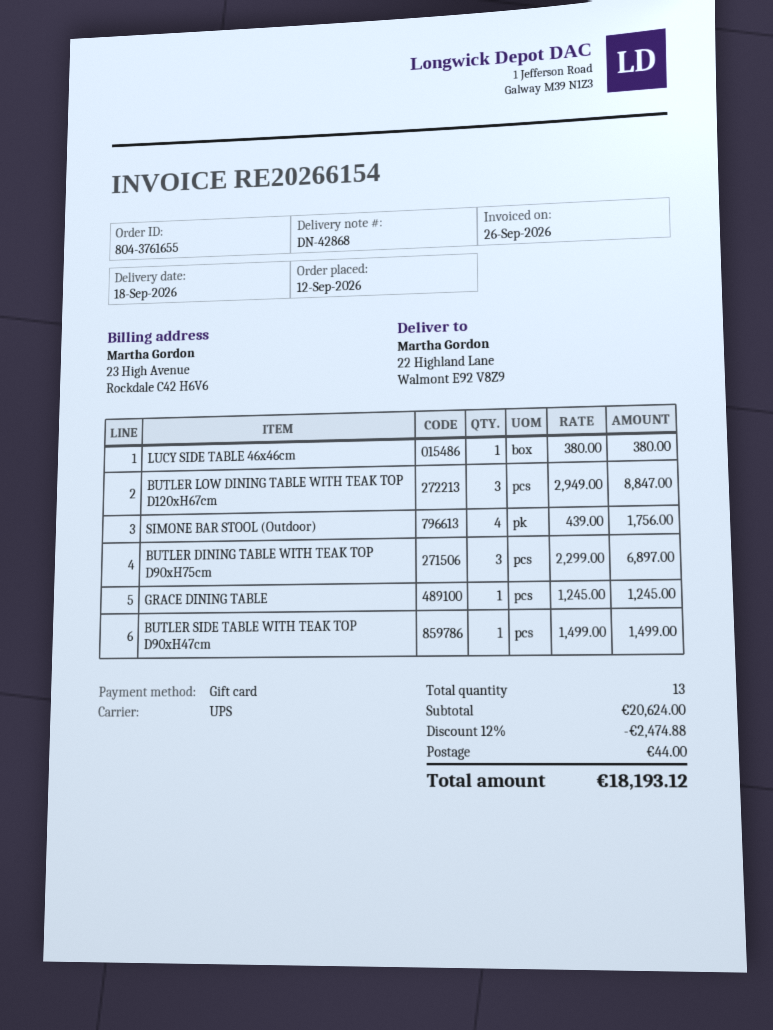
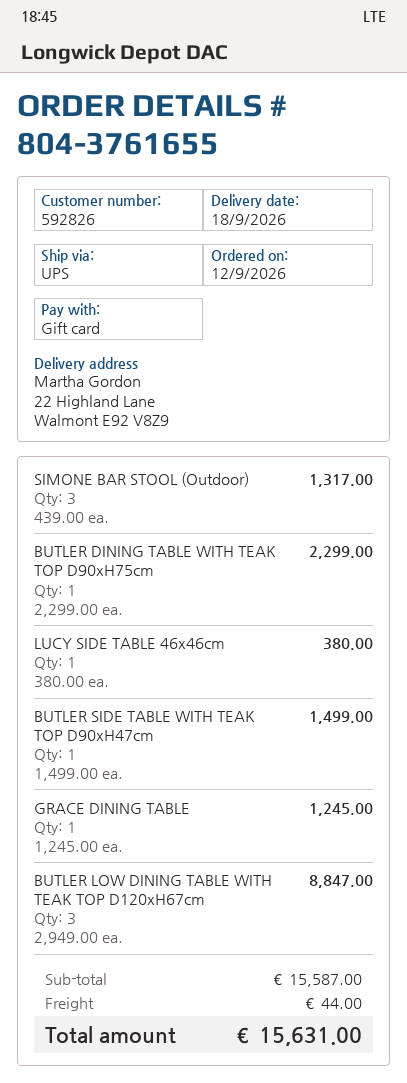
SIMONE BAR STOOL (Outdoor): 4 x 439.00 = 1756.00 -> 3 x 439.00 = 1317.00
BUTLER DINING TABLE WITH TEAK TOP D90xH75cm: 3 x 2299.00 = 6897.00 -> 1 x 2299.00 = 2299.00
subtotal: 20624.00 -> 15587.00
discount: 12% = 2474.88 -> none
total: 18193.12 -> 15631.00

